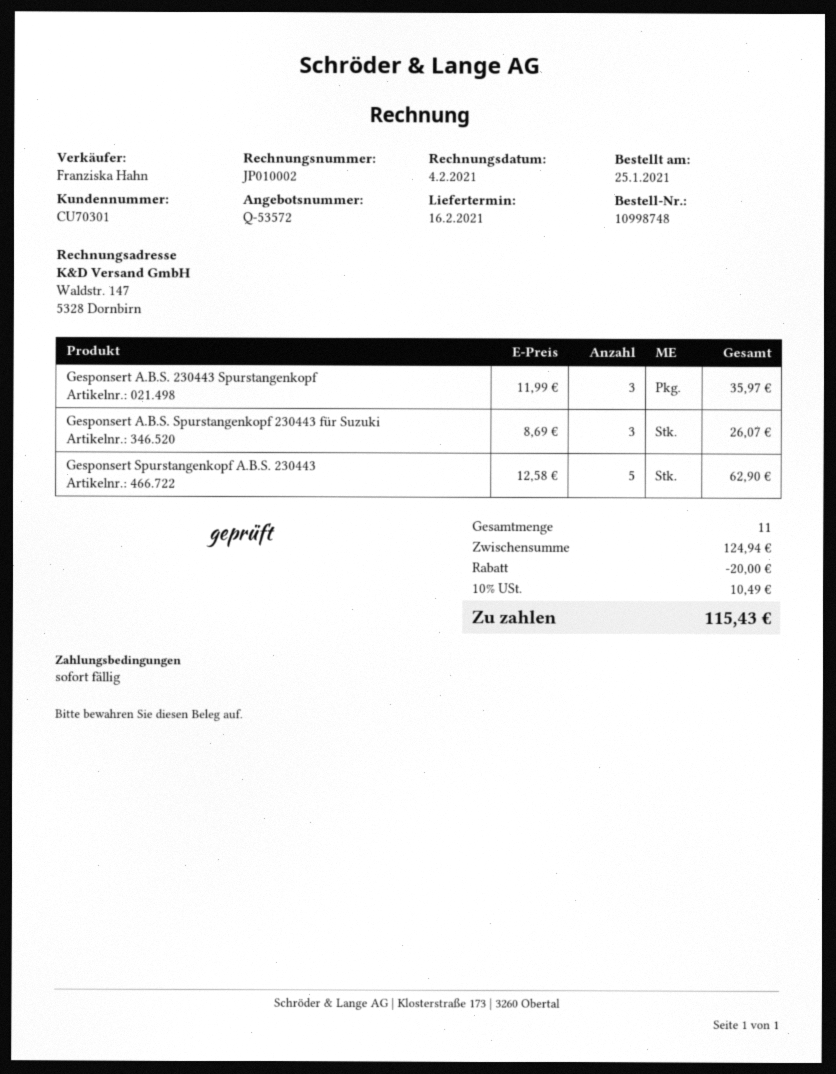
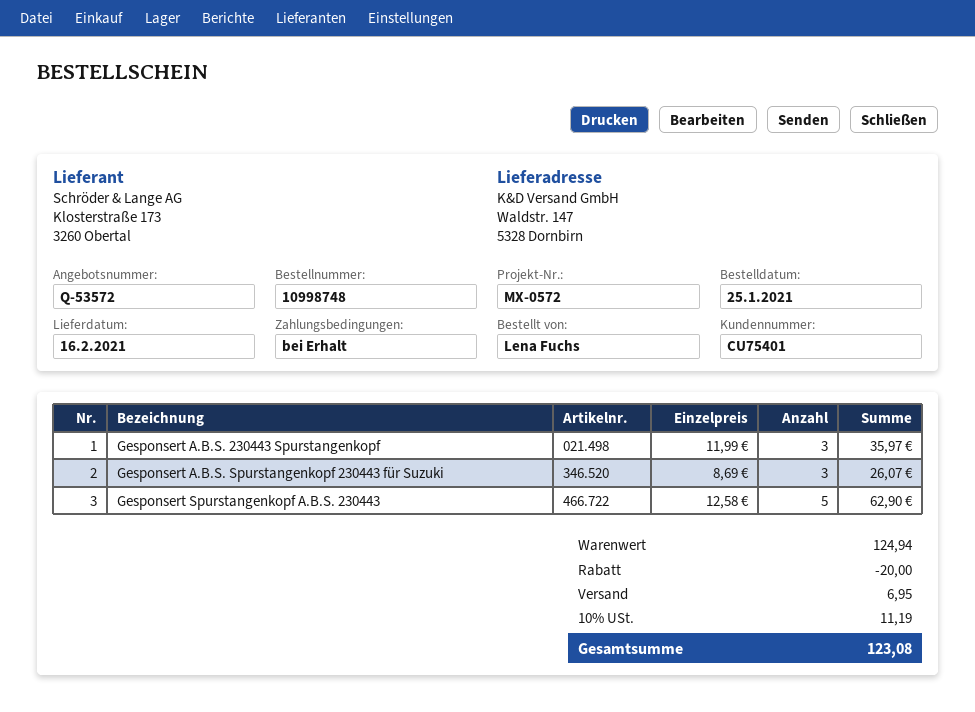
customer number: CU70301 -> CU75401
shipping: none -> 6.95
tax: 10% = 10.49 -> 10% = 11.19
total: 115.43 -> 123.08

